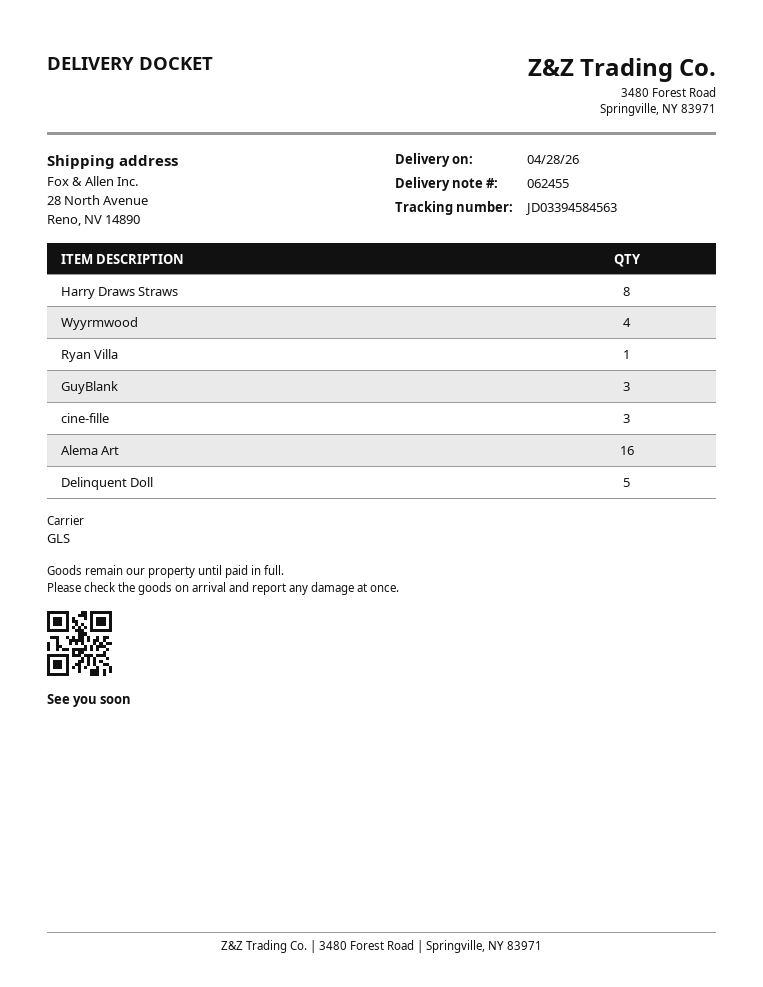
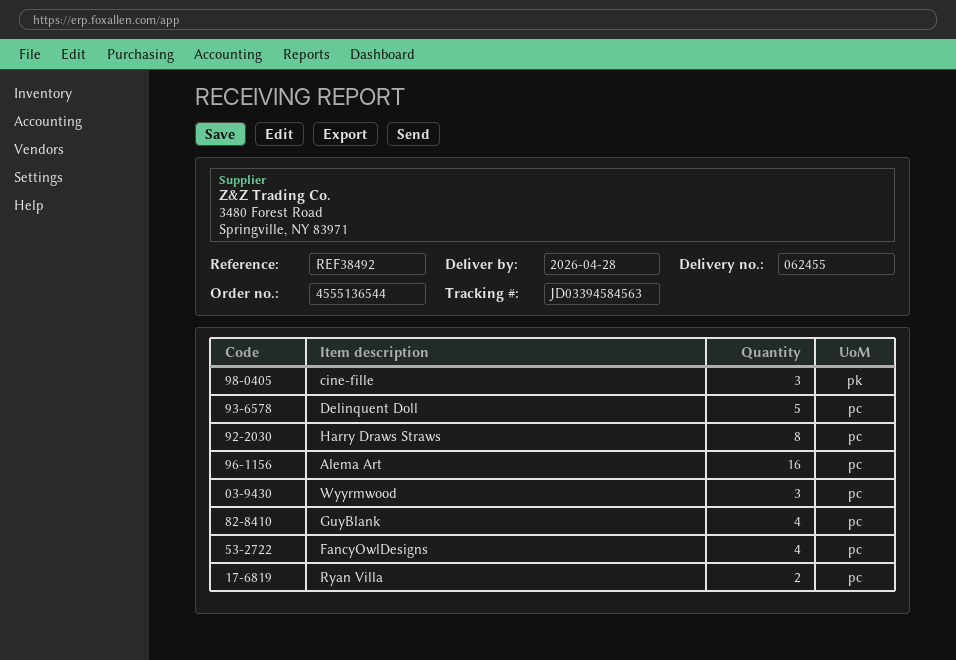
Wyyrmwood: 4 -> 3
Ryan Villa: 1 -> 2
GuyBlank: 3 -> 4
FancyOwlDesigns: none -> 4

